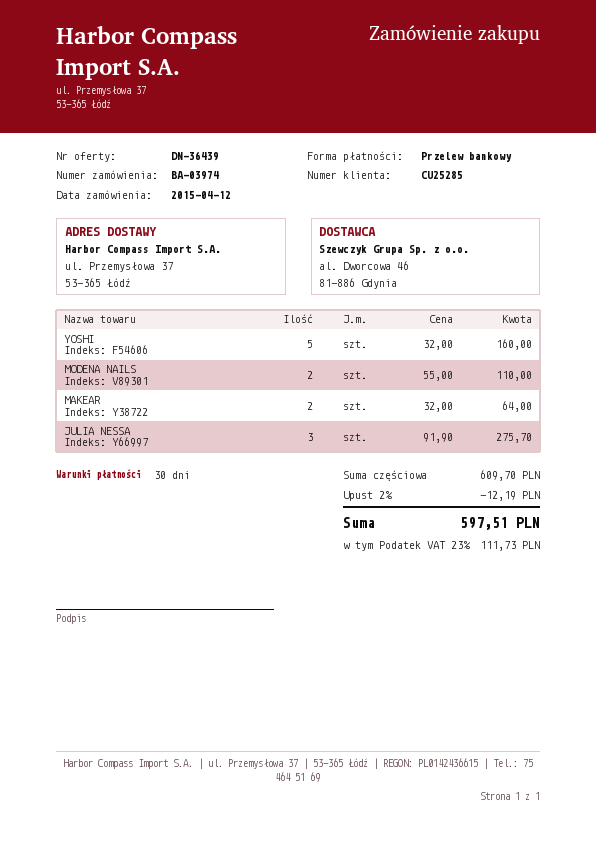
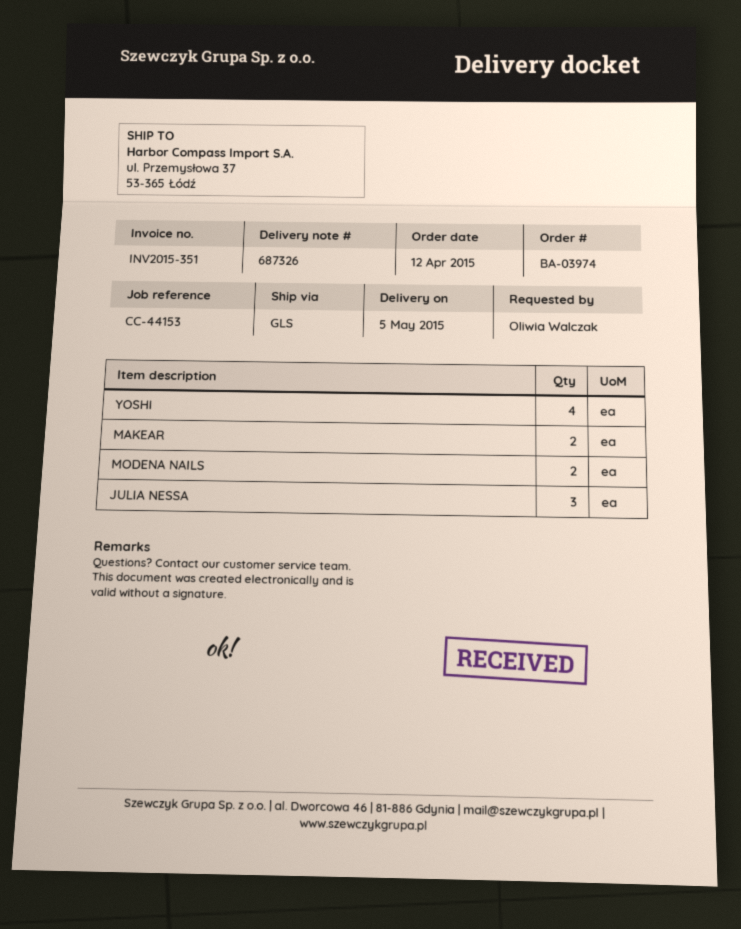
YOSHI: 5 -> 4

